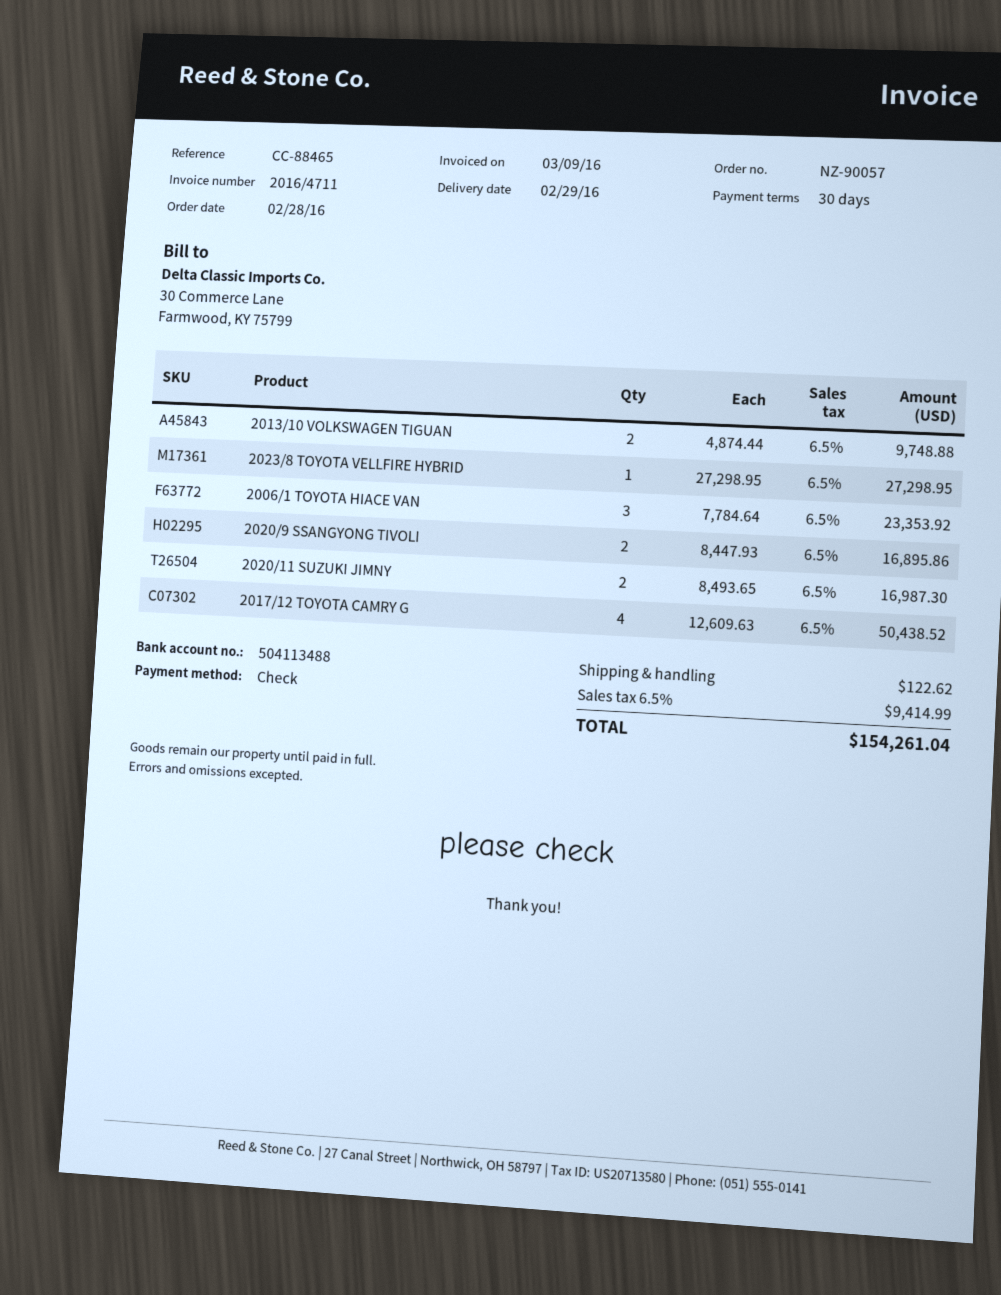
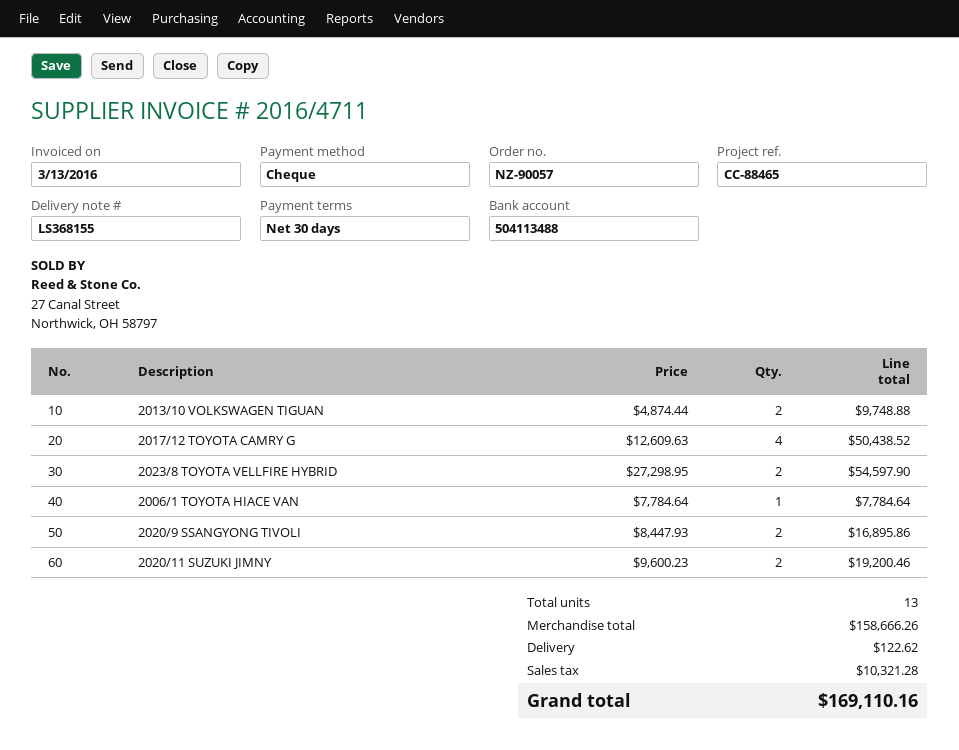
invoice date: 2016-03-09 -> 2016-03-13
2023/8 TOYOTA VELLFIRE HYBRID: 1 x 27298.95 = 27298.95 -> 2 x 27298.95 = 54597.90
2006/1 TOYOTA HIACE VAN: 3 x 7784.64 = 23353.92 -> 1 x 7784.64 = 7784.64
2020/11 SUZUKI JIMNY: 2 x 8493.65 = 16987.30 -> 2 x 9600.23 = 19200.46
tax: 9414.99 -> 10321.28
total: 154261.04 -> 169110.16

